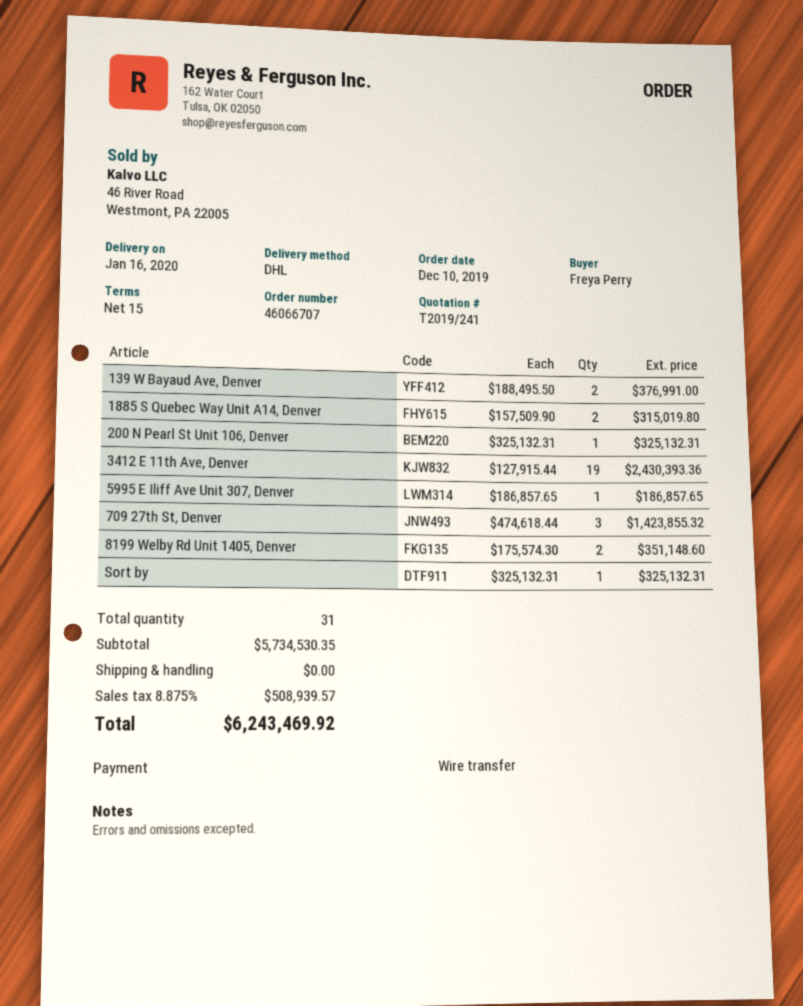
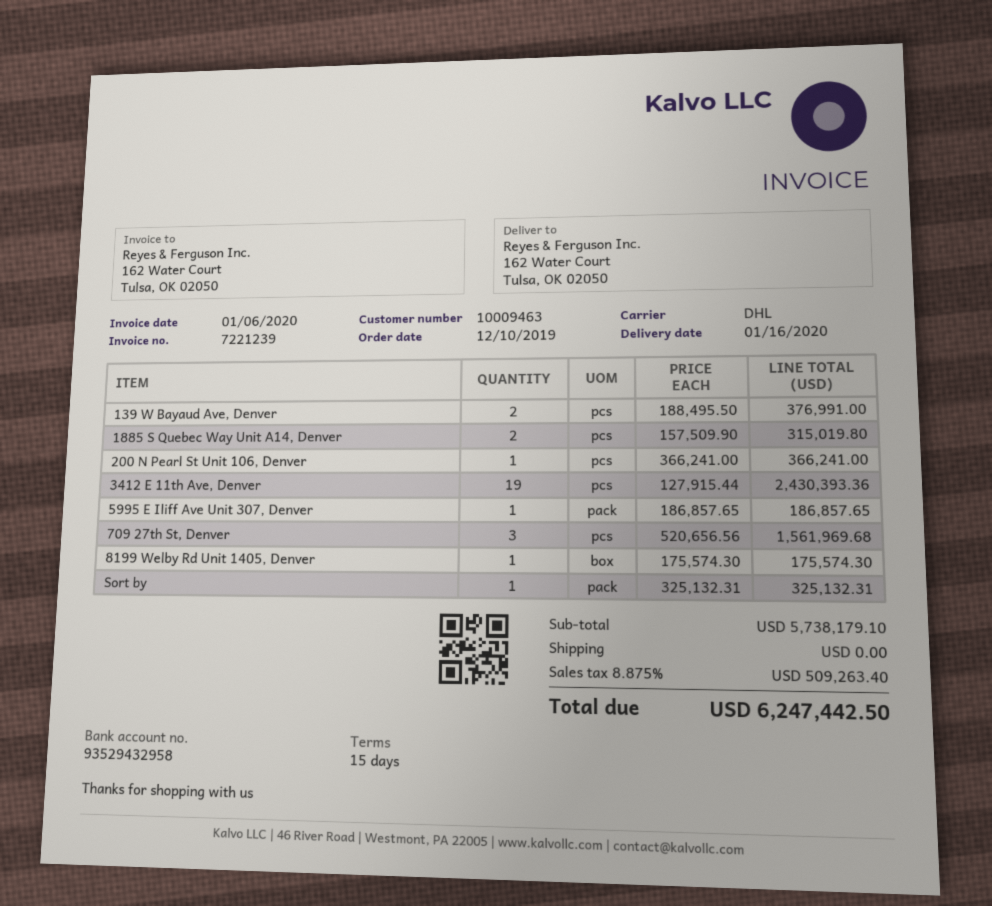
200 N Pearl St Unit 106, Denver: 1 x 325132.31 = 325132.31 -> 1 x 366241.00 = 366241.00
709 27th St, Denver: 3 x 474618.44 = 1423855.32 -> 3 x 520656.56 = 1561969.68
8199 Welby Rd Unit 1405, Denver: 2 x 175574.30 = 351148.60 -> 1 x 175574.30 = 175574.30
subtotal: 5734530.35 -> 5738179.10
tax: 8.875% = 508939.57 -> 8.875% = 509263.40
total: 6243469.92 -> 6247442.50

